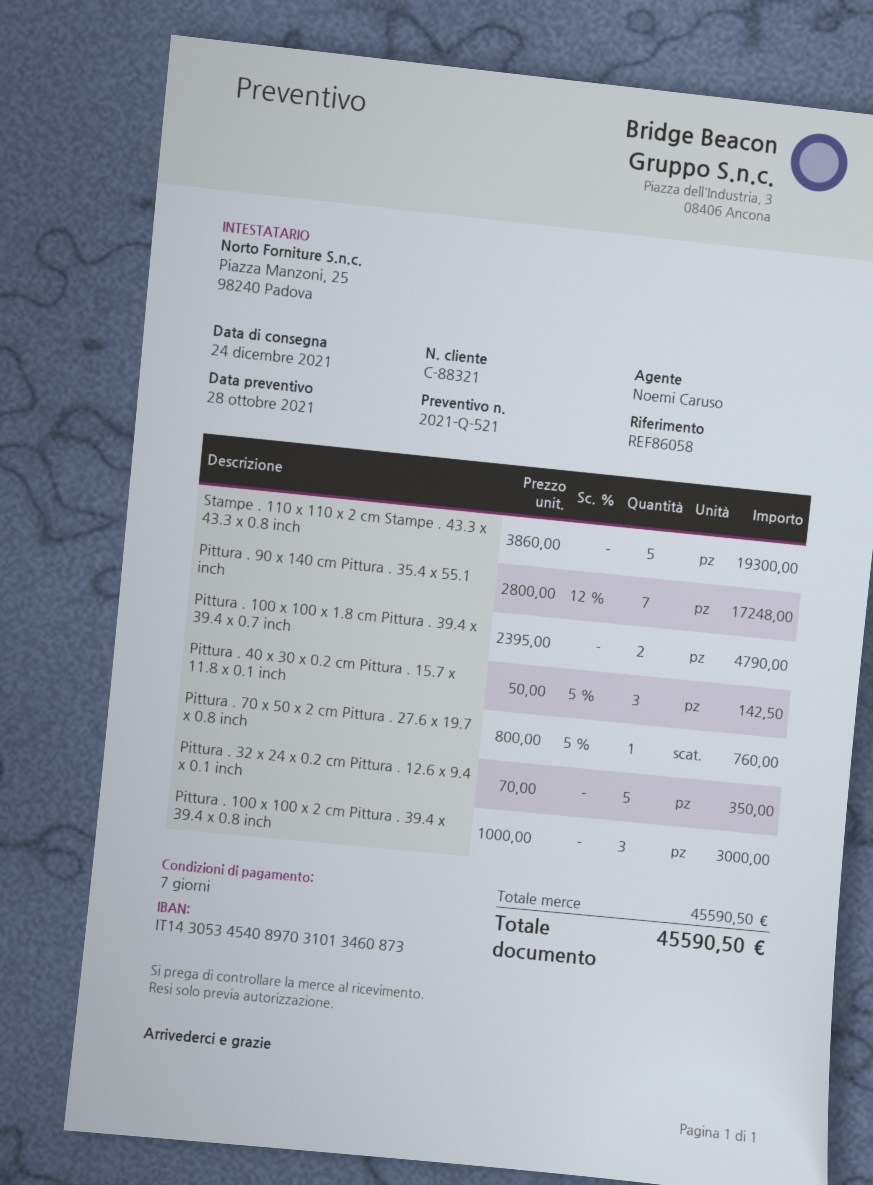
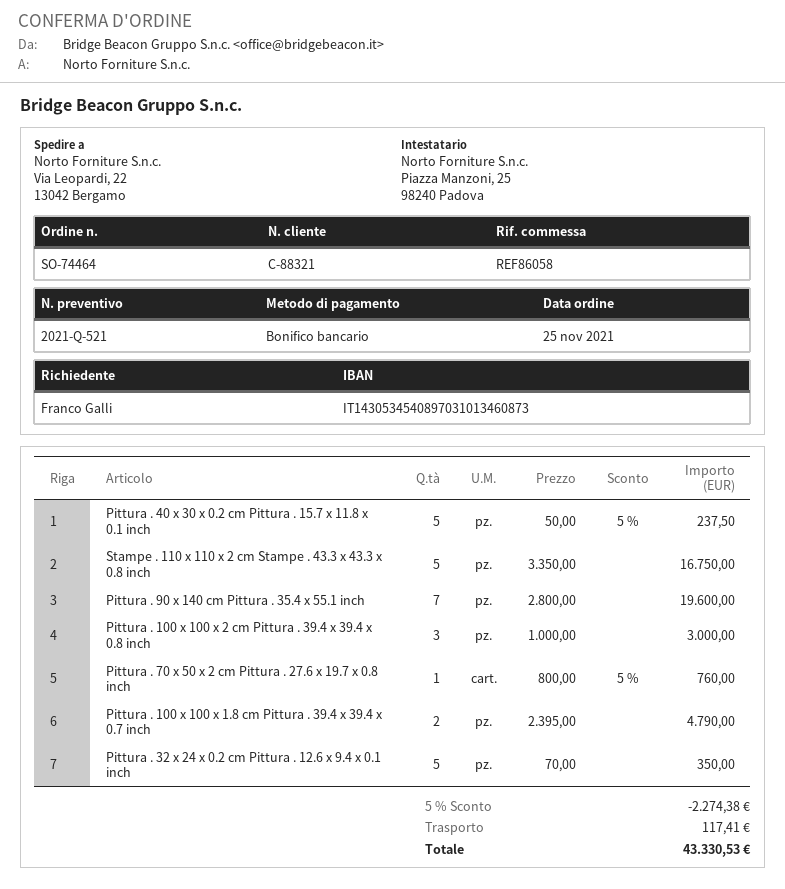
Stampe . 110 x 110 x 2 cm Stampe . 43.3 x 43.3 x 0.8 inch: 5 x 3860.00 = 19300.00 -> 5 x 3350.00 = 16750.00
Pittura . 90 x 140 cm Pittura . 35.4 x 55.1 inch: 7 x 2800.00 - 12% = 17248.00 -> 7 x 2800.00 = 19600.00
Pittura . 40 x 30 x 0.2 cm Pittura . 15.7 x 11.8 x 0.1 inch: 3 x 50.00 - 5% = 142.50 -> 5 x 50.00 - 5% = 237.50
discount: none -> 5% = 2274.38
shipping: none -> 117.41
total: 45590.50 -> 43330.53

